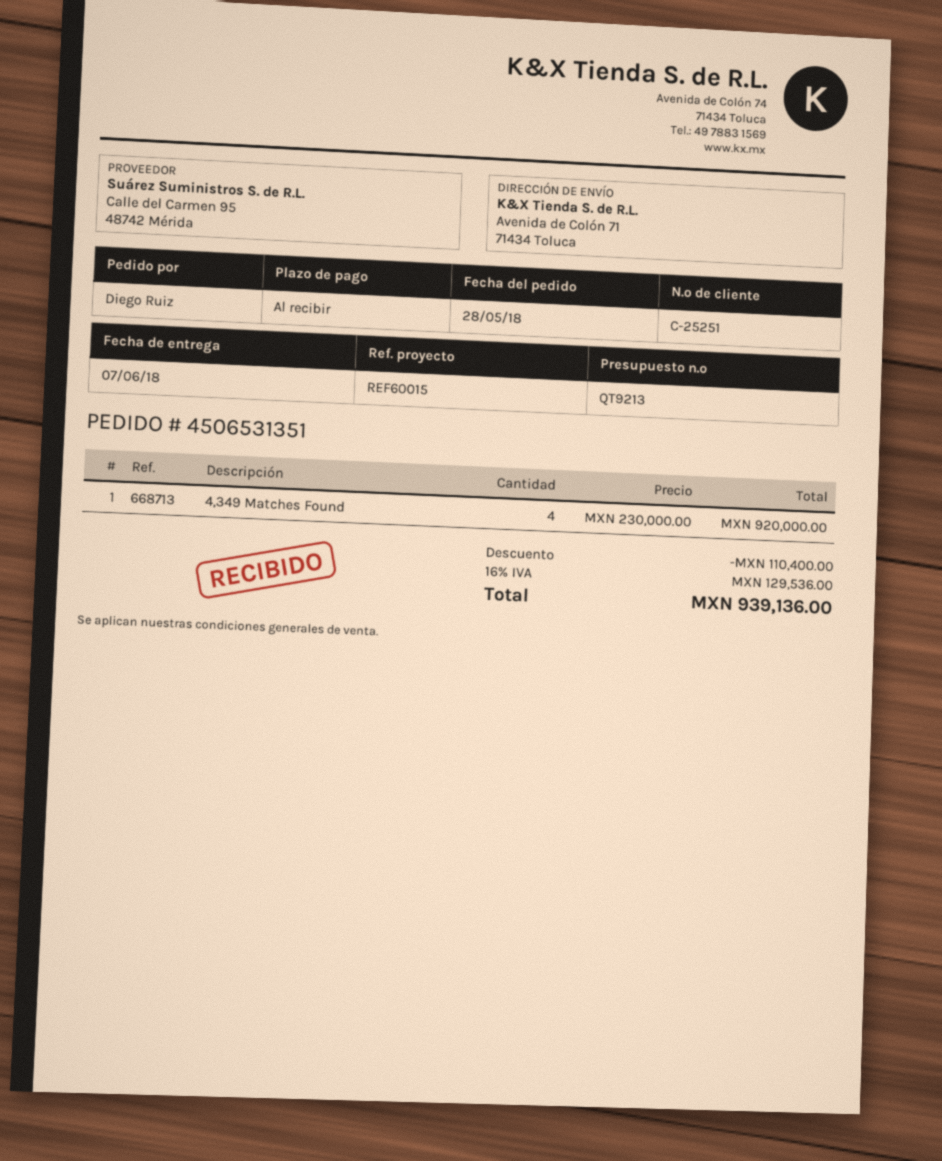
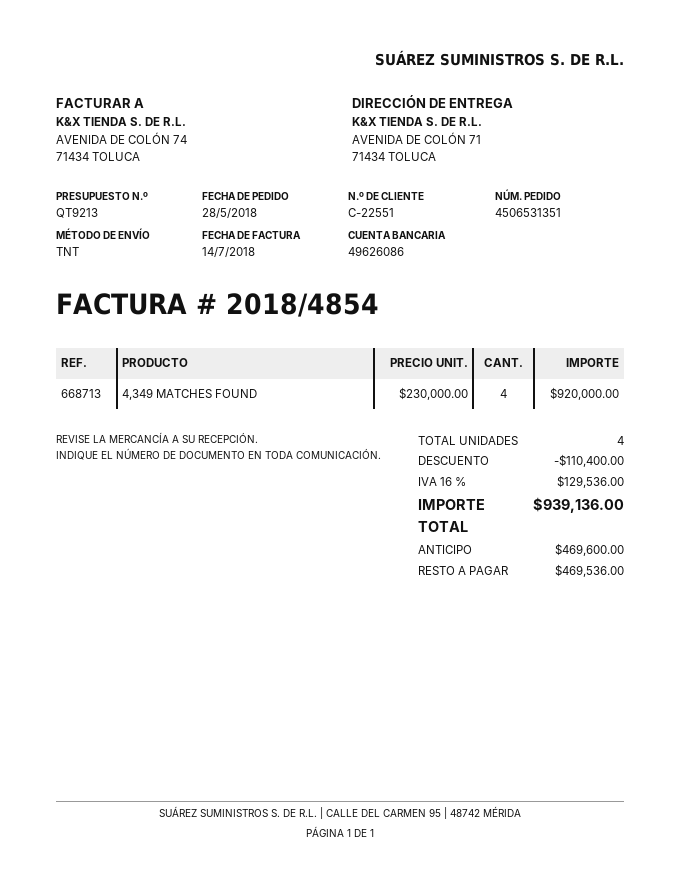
customer number: C-25251 -> C-22551

